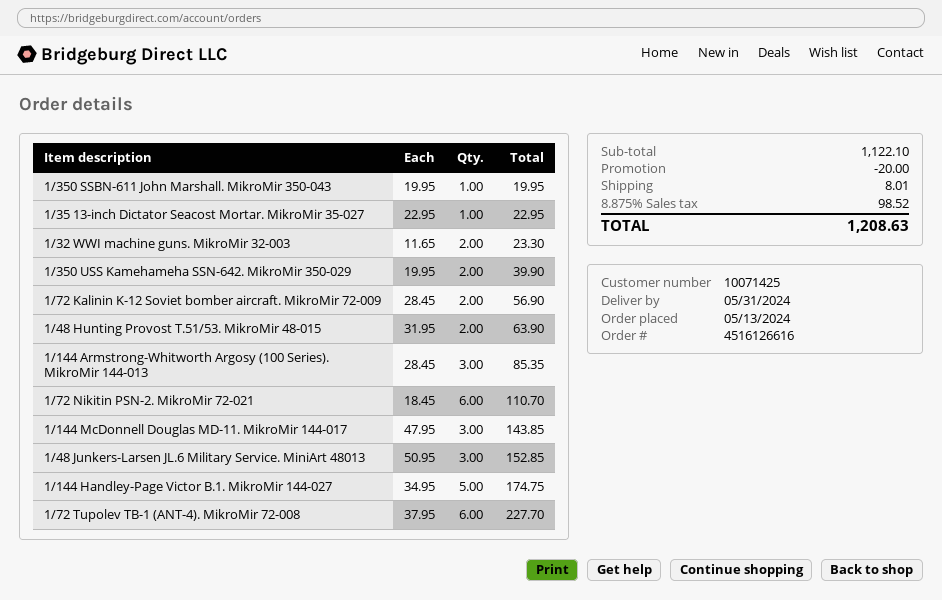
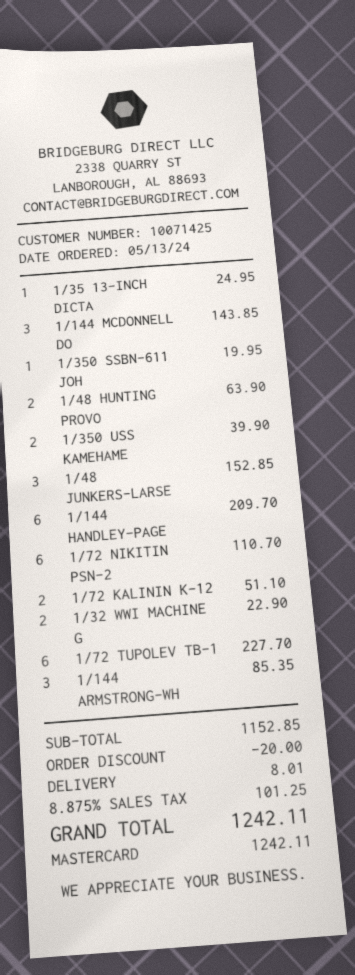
1/35 13-inch Dictator Seacost Mortar. MikroMir 35-027: 1 for 22.95 -> 1 for 24.95
1/32 WWI machine guns. MikroMir 32-003: 2 for 23.30 -> 2 for 22.90
1/72 Kalinin K-12 Soviet bomber aircraft. MikroMir 72-009: 2 for 56.90 -> 2 for 51.10
1/144 Handley-Page Victor B.1. MikroMir 144-027: 5 for 174.75 -> 6 for 209.70
subtotal: 1122.10 -> 1152.85
tax: 8.875% = 98.52 -> 8.875% = 101.25
total: 1208.63 -> 1242.11

